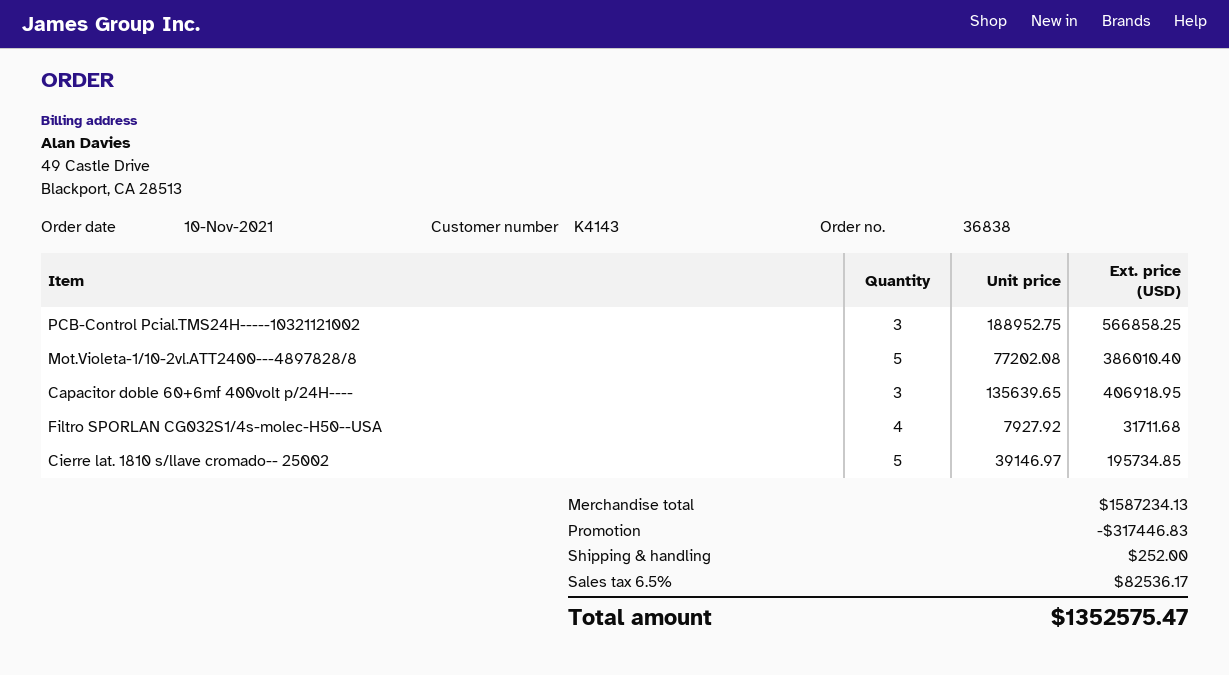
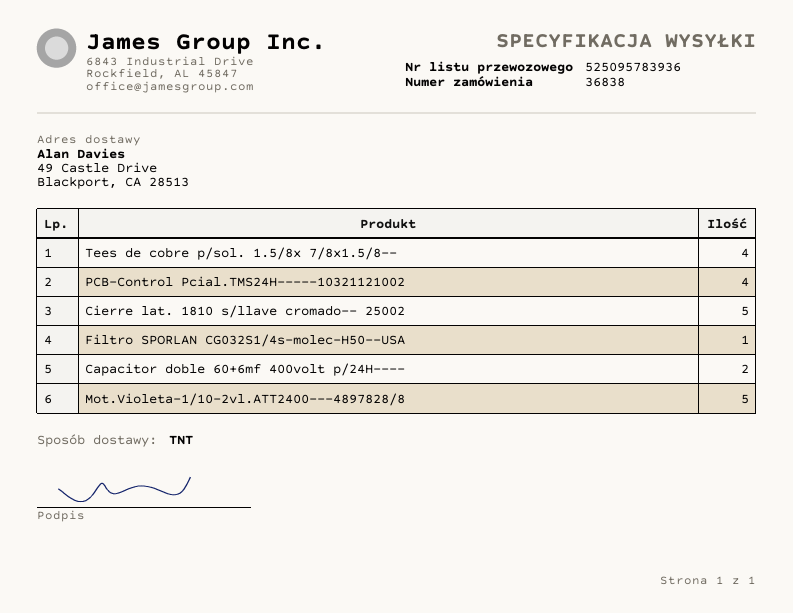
PCB-Control Pcial.TMS24H-----10321121002: 3 -> 4
Capacitor doble 60+6mf 400volt p/24H----: 3 -> 2
Filtro SPORLAN CG032S1/4s-molec-H50--USA: 4 -> 1
Tees de cobre p/sol. 1.5/8x 7/8x1.5/8--: none -> 4

